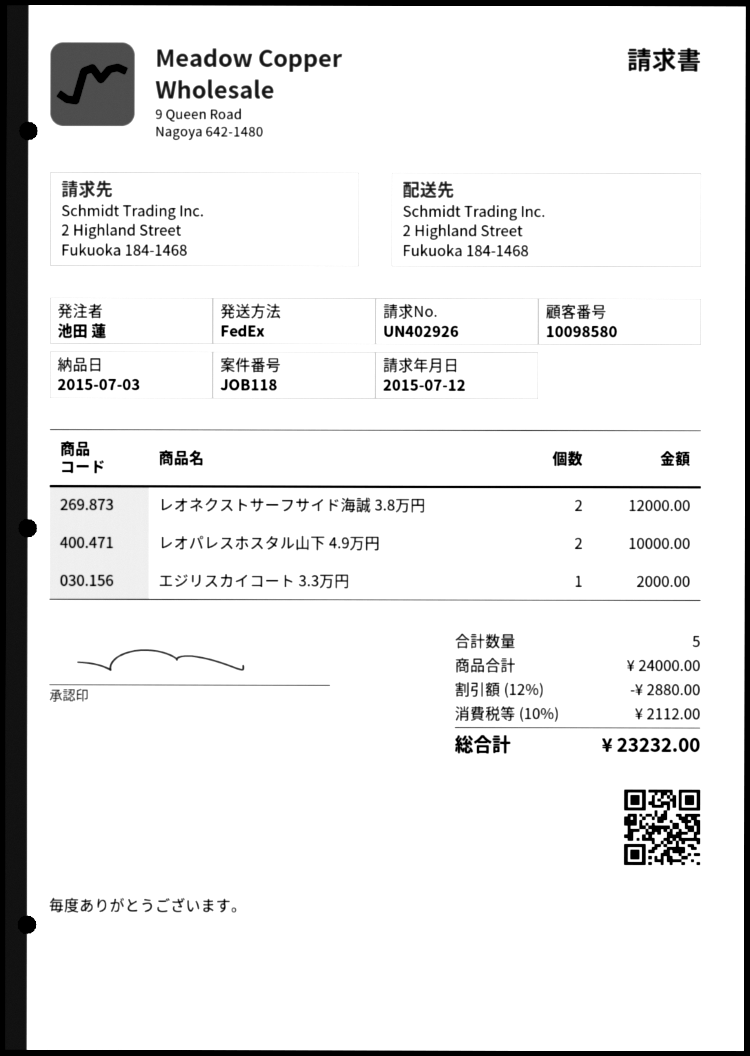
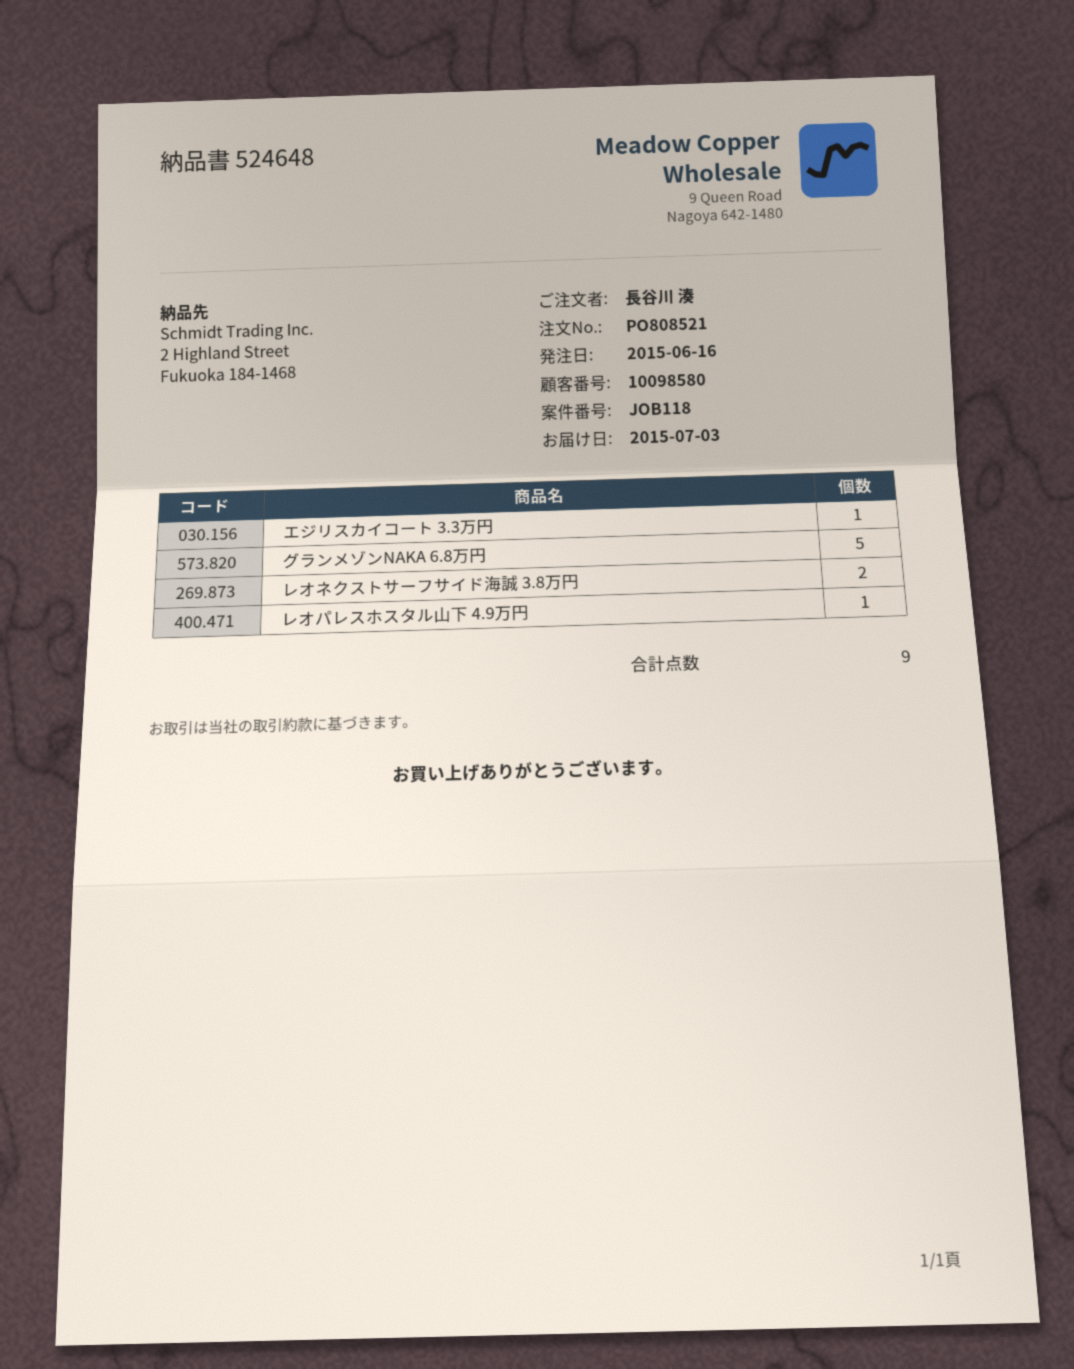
ordered by: 池田 蓮 -> 長谷川 湊
レオパレスホスタル山下 4.9万円: 2 -> 1
グランメゾンNAKA 6.8万円: none -> 5
total quantity: 5 -> 9

